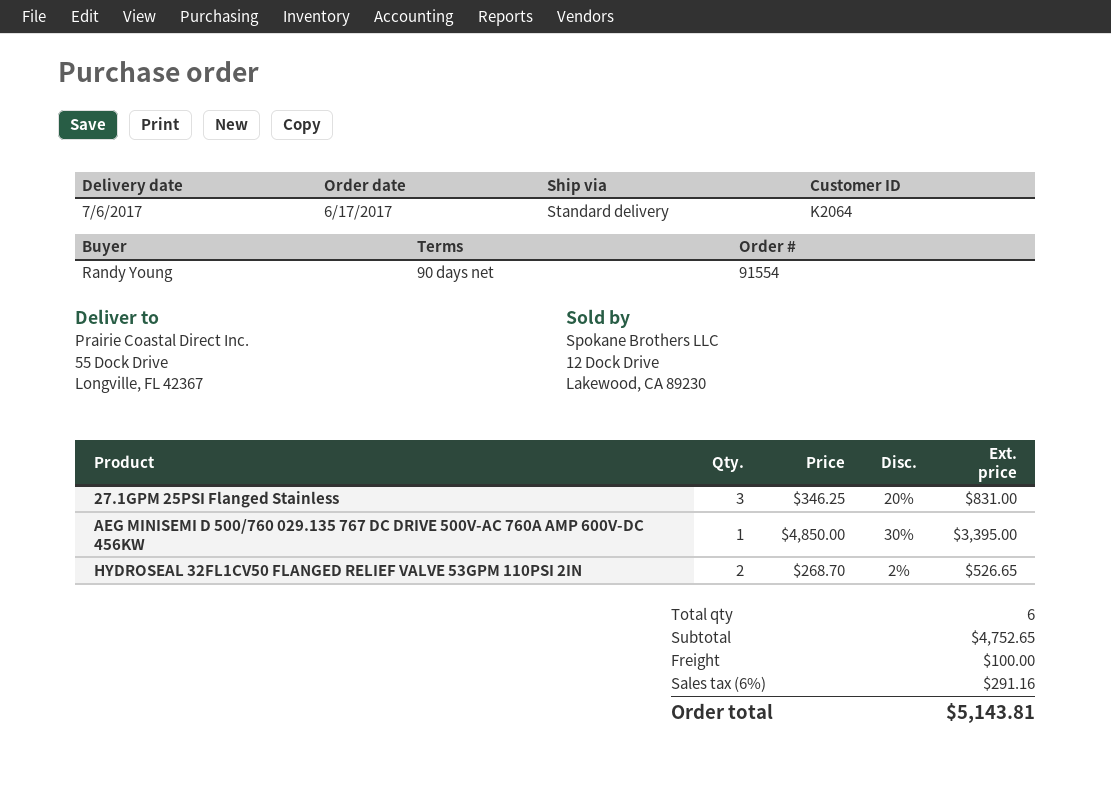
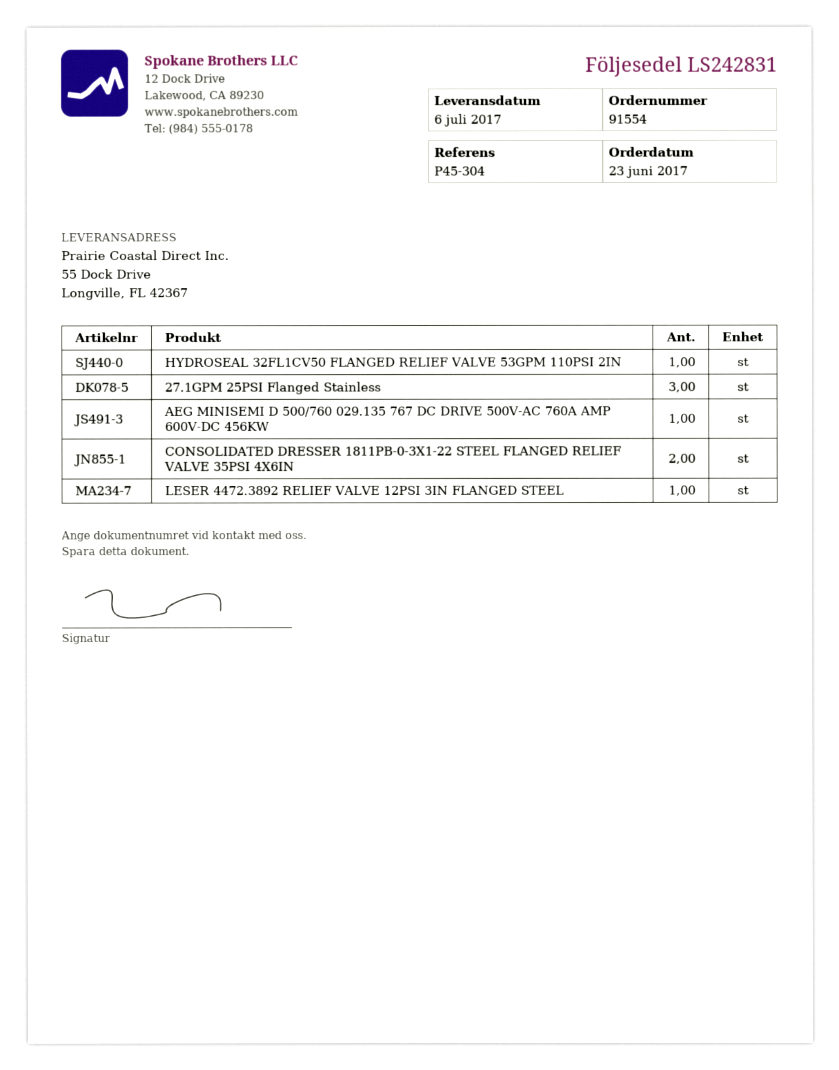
order date: 2017-06-17 -> 2017-06-23
HYDROSEAL 32FL1CV50 FLANGED RELIEF VALVE 53GPM 110PSI 2IN: 2 -> 1
CONSOLIDATED DRESSER 1811PB-0-3X1-22 STEEL FLANGED RELIEF VALVE 35PSI 4X6IN: none -> 2
LESER 4472.3892 RELIEF VALVE 12PSI 3IN FLANGED STEEL: none -> 1

